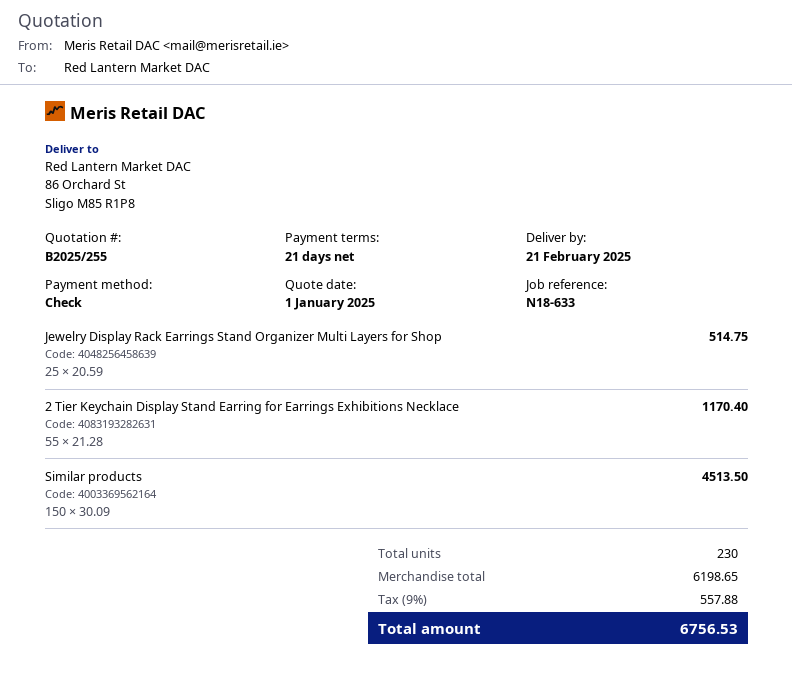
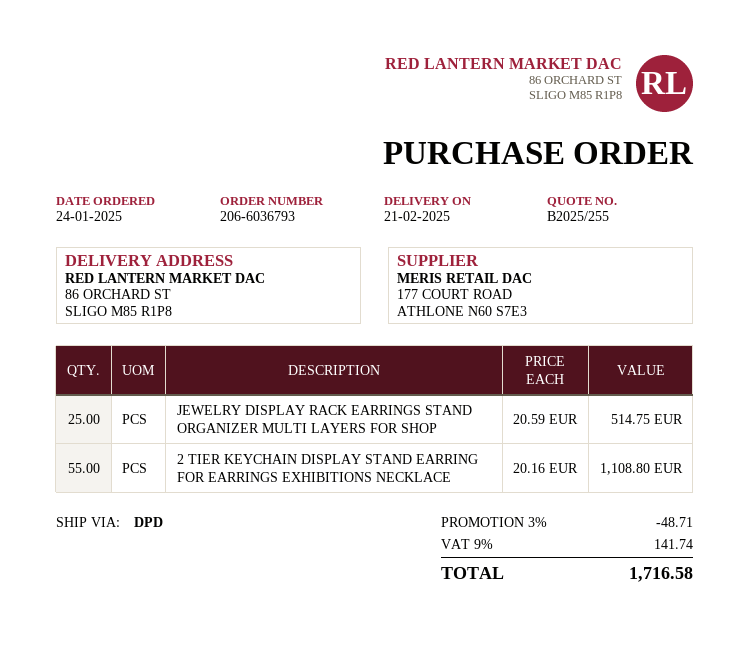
2 Tier Keychain Display Stand Earring for Earrings Exhibitions Necklace: 55 x 21.28 = 1170.40 -> 55 x 20.16 = 1108.80
Similar products: 150 x 30.09 = 4513.50 -> none
discount: none -> 3% = 48.71
tax: 9% = 557.88 -> 9% = 141.74
total: 6756.53 -> 1716.58

